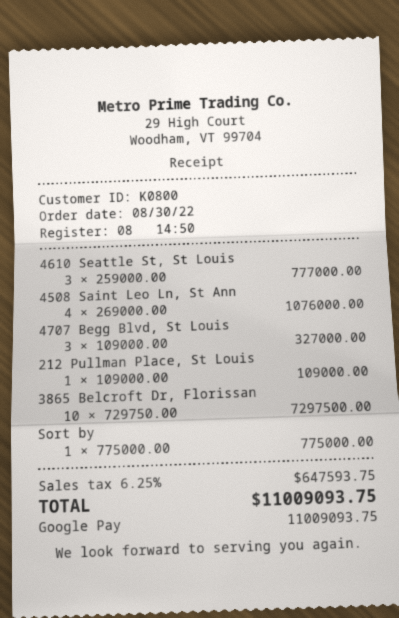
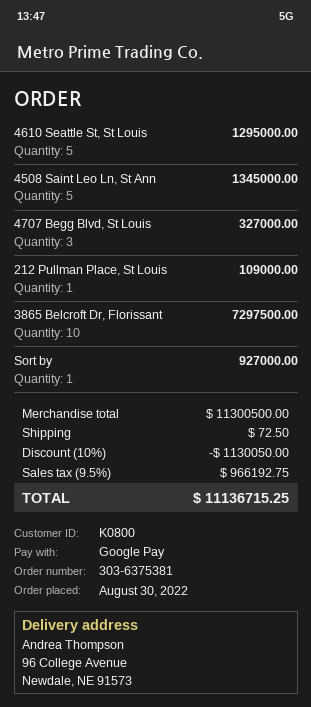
4610 Seattle St, St Louis: 3 for 777000.00 -> 5 for 1295000.00
4508 Saint Leo Ln, St Ann: 4 for 1076000.00 -> 5 for 1345000.00
Sort by: 1 for 775000.00 -> 1 for 927000.00
discount: none -> 10% = 1130050.00
shipping: none -> 72.50
tax: 6.25% = 647593.75 -> 9.5% = 966192.75
total: 11009093.75 -> 11136715.25

